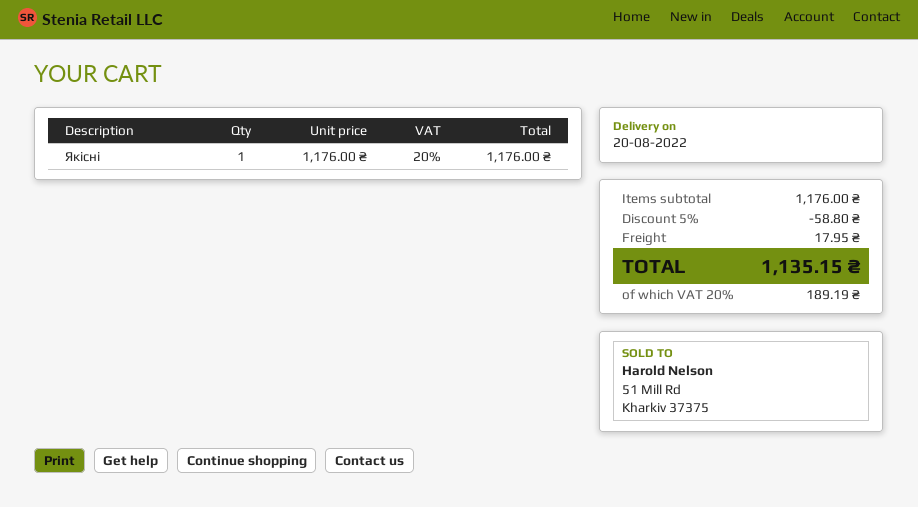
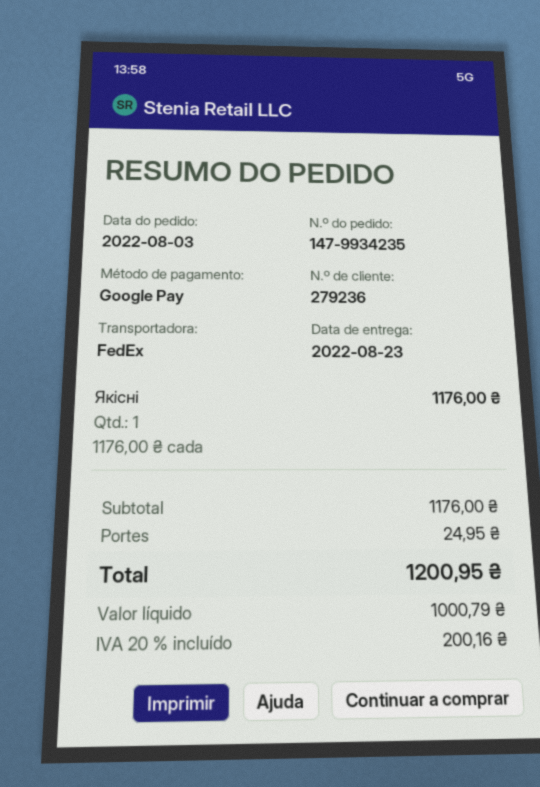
delivery date: 2022-08-20 -> 2022-08-23
discount: 5% = 58.80 -> none
shipping: 17.95 -> 24.95
tax: 20% = 189.19 -> 20% = 200.16
total: 1135.15 -> 1200.95

